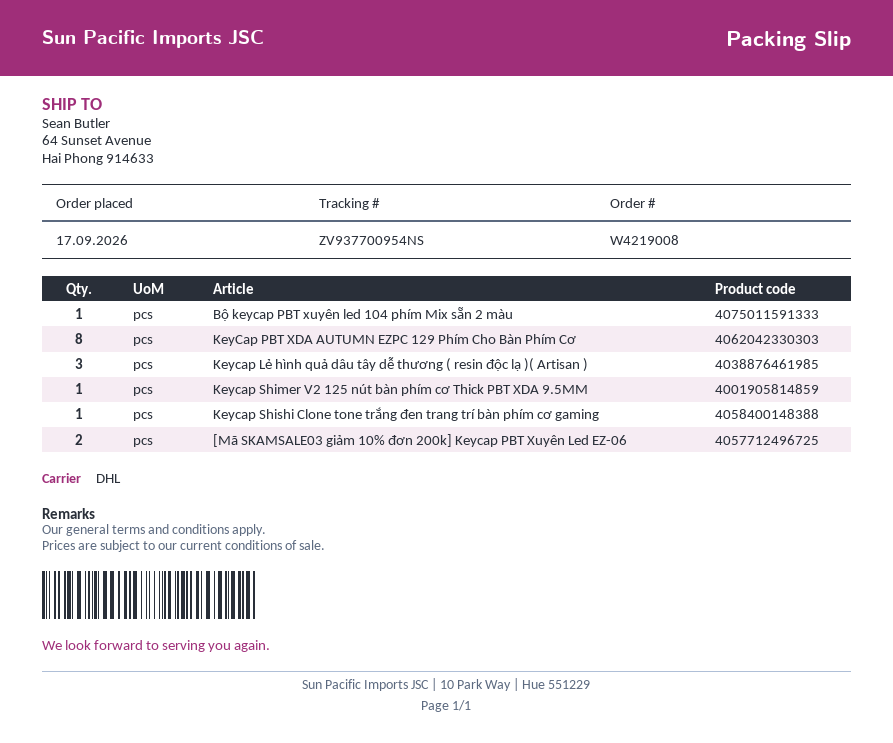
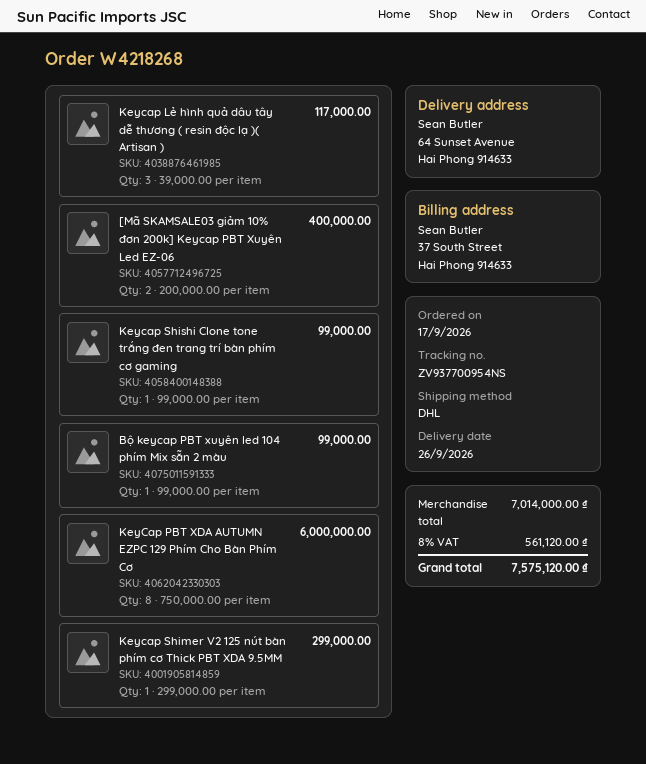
order number: W4219008 -> W4218268

